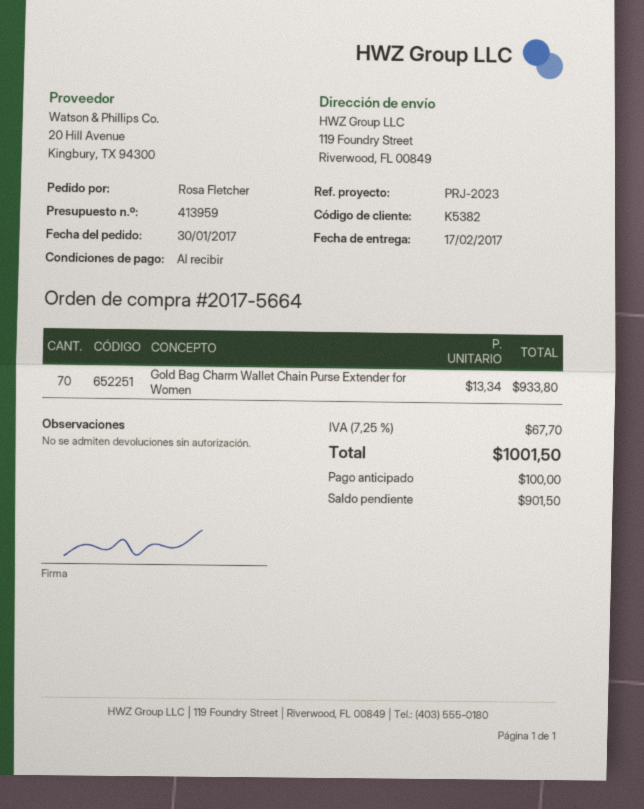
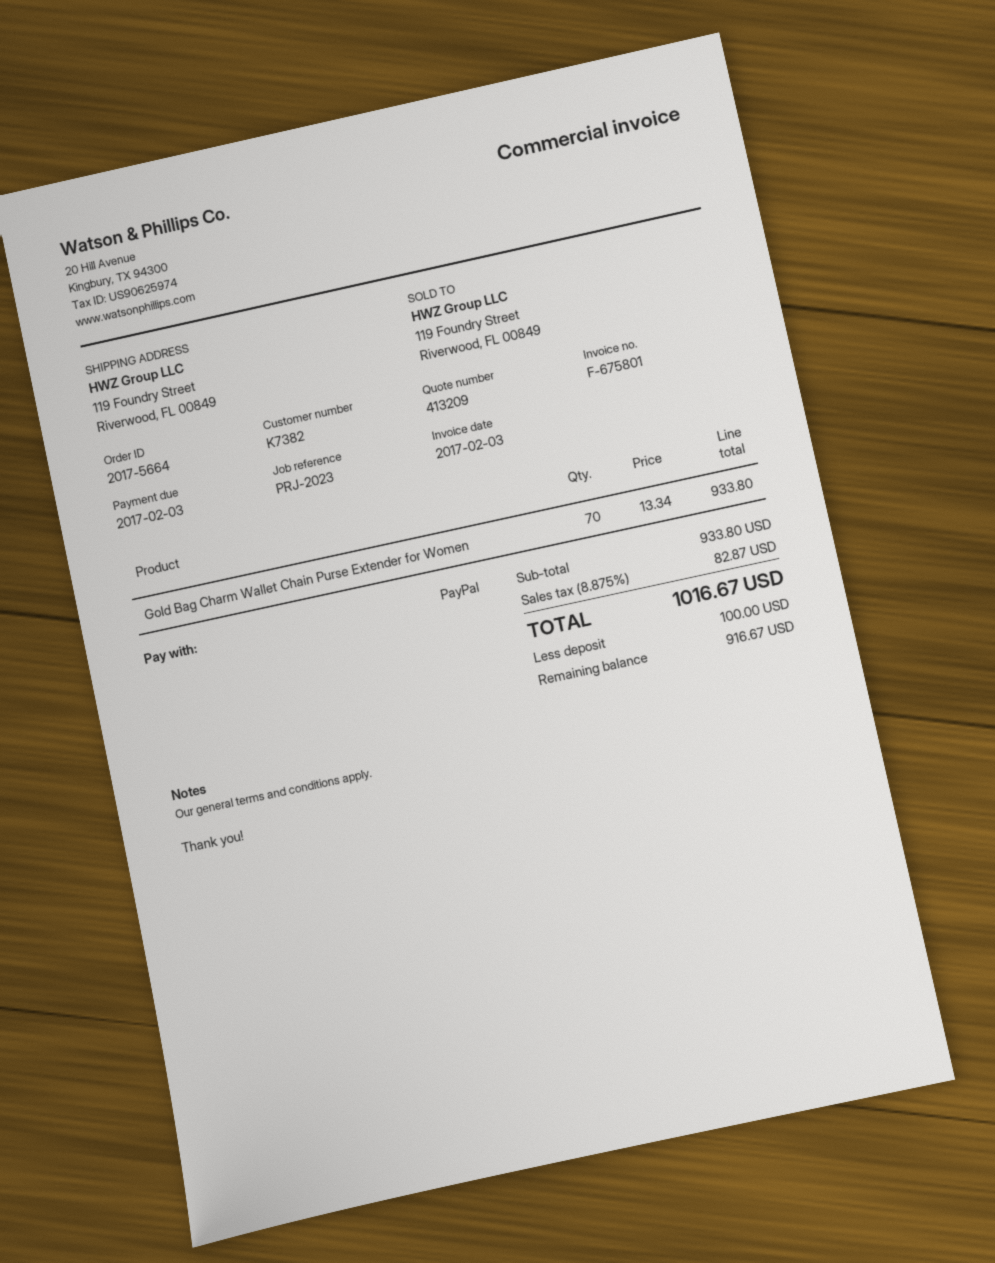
quote number: 413959 -> 413209
customer number: K5382 -> K7382
tax: 7.25% = 67.70 -> 8.875% = 82.87
total: 1001.50 -> 1016.67
balance: 901.50 -> 916.67

